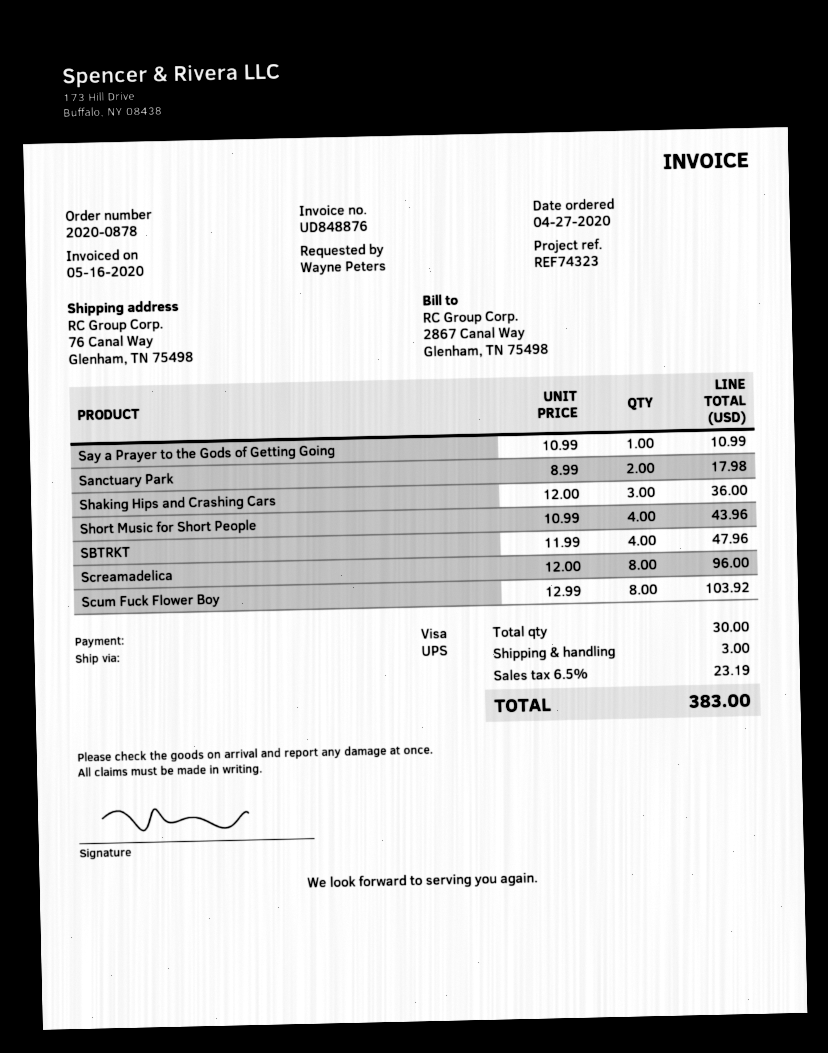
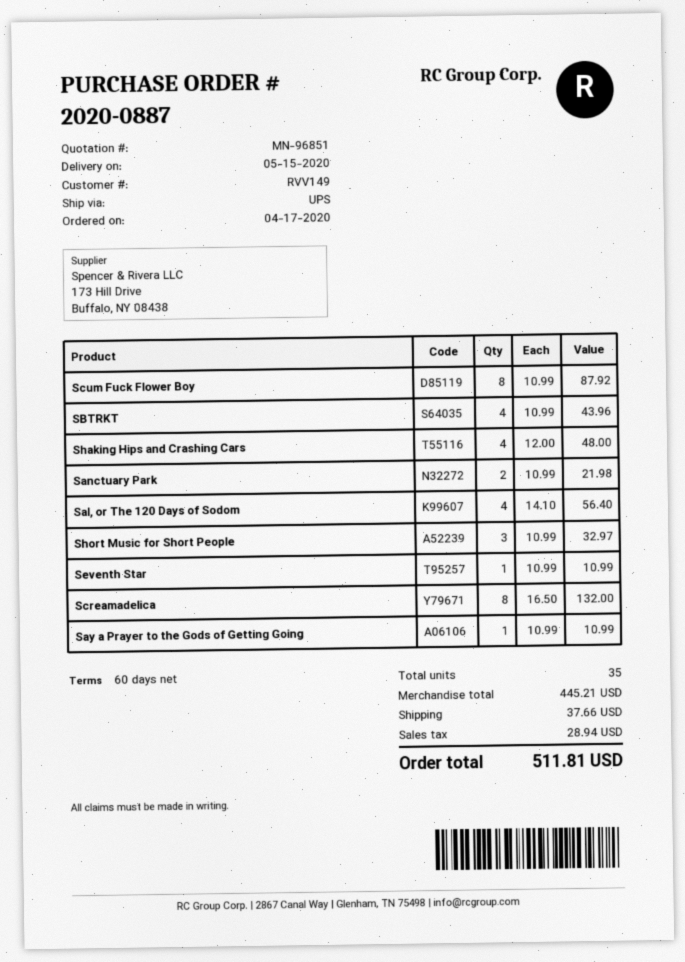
order number: 2020-0878 -> 2020-0887
order date: 2020-04-27 -> 2020-04-17
Sanctuary Park: 2 x 8.99 = 17.98 -> 2 x 10.99 = 21.98
Shaking Hips and Crashing Cars: 3 x 12.00 = 36.00 -> 4 x 12.00 = 48.00
Short Music for Short People: 4 x 10.99 = 43.96 -> 3 x 10.99 = 32.97
SBTRKT: 4 x 11.99 = 47.96 -> 4 x 10.99 = 43.96
Screamadelica: 8 x 12.00 = 96.00 -> 8 x 16.50 = 132.00
Scum Fuck Flower Boy: 8 x 12.99 = 103.92 -> 8 x 10.99 = 87.92
Sal, or The 120 Days of Sodom: none -> 4 x 14.10 = 56.40
Seventh Star: none -> 1 x 10.99 = 10.99
total quantity: 30 -> 35
shipping: 3.00 -> 37.66
tax: 23.19 -> 28.94
total: 383.00 -> 511.81

